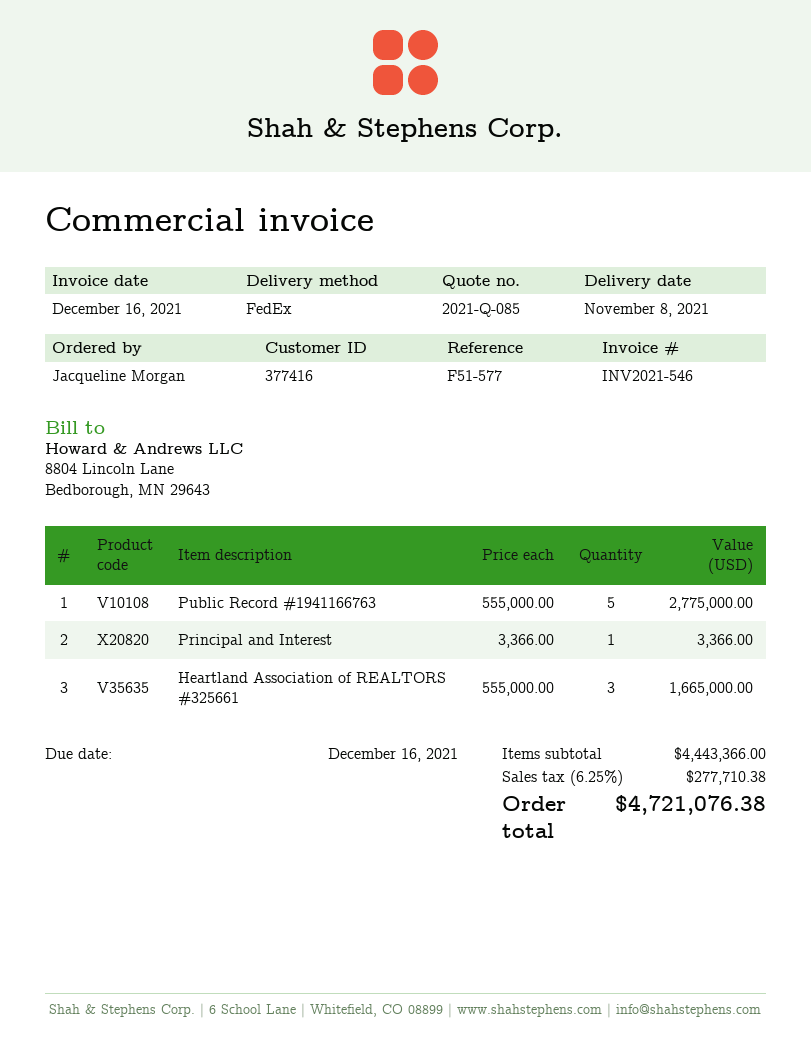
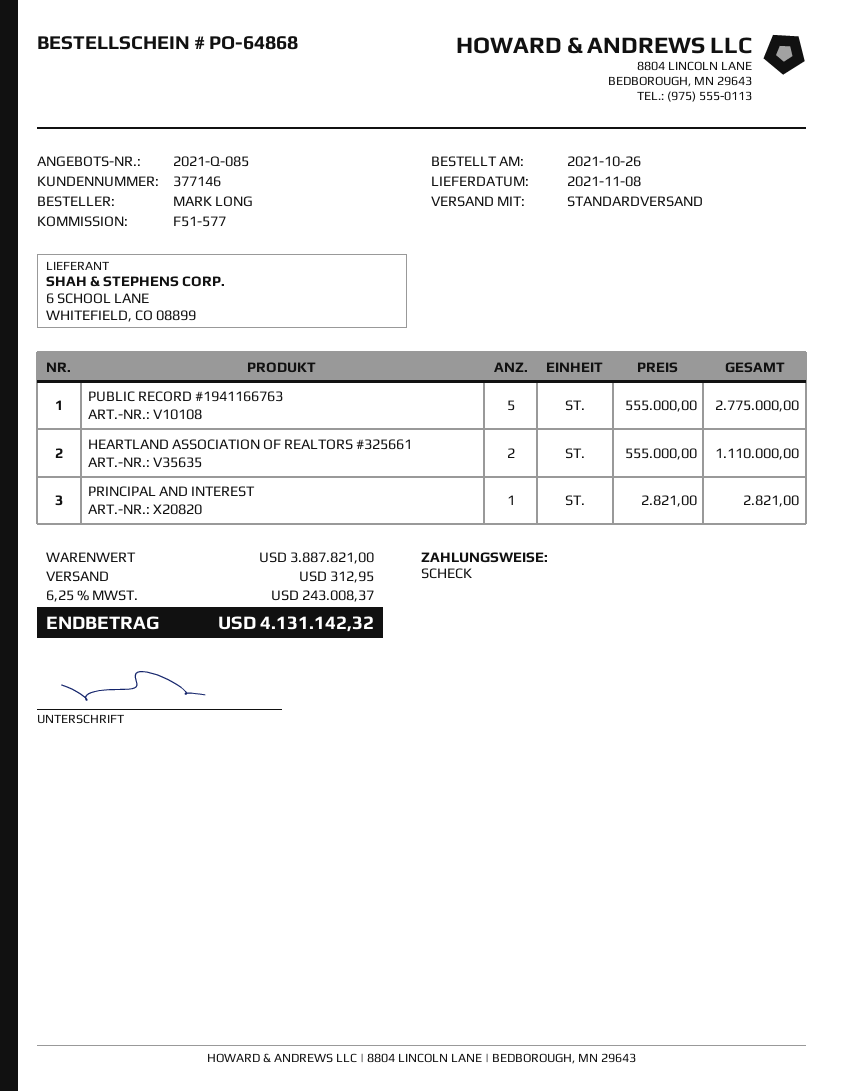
customer number: 377416 -> 377146
ordered by: Jacqueline Morgan -> MARK LONG
shipping method: FedEx -> standard
Principal and Interest: 1 x 3366.00 = 3366.00 -> 1 x 2821.00 = 2821.00
Heartland Association of REALTORS #325661: 3 x 555000.00 = 1665000.00 -> 2 x 555000.00 = 1110000.00
subtotal: 4443366.00 -> 3887821.00
shipping: none -> 312.95
tax: 6.25% = 277710.38 -> 6.25% = 243008.37
total: 4721076.38 -> 4131142.32

